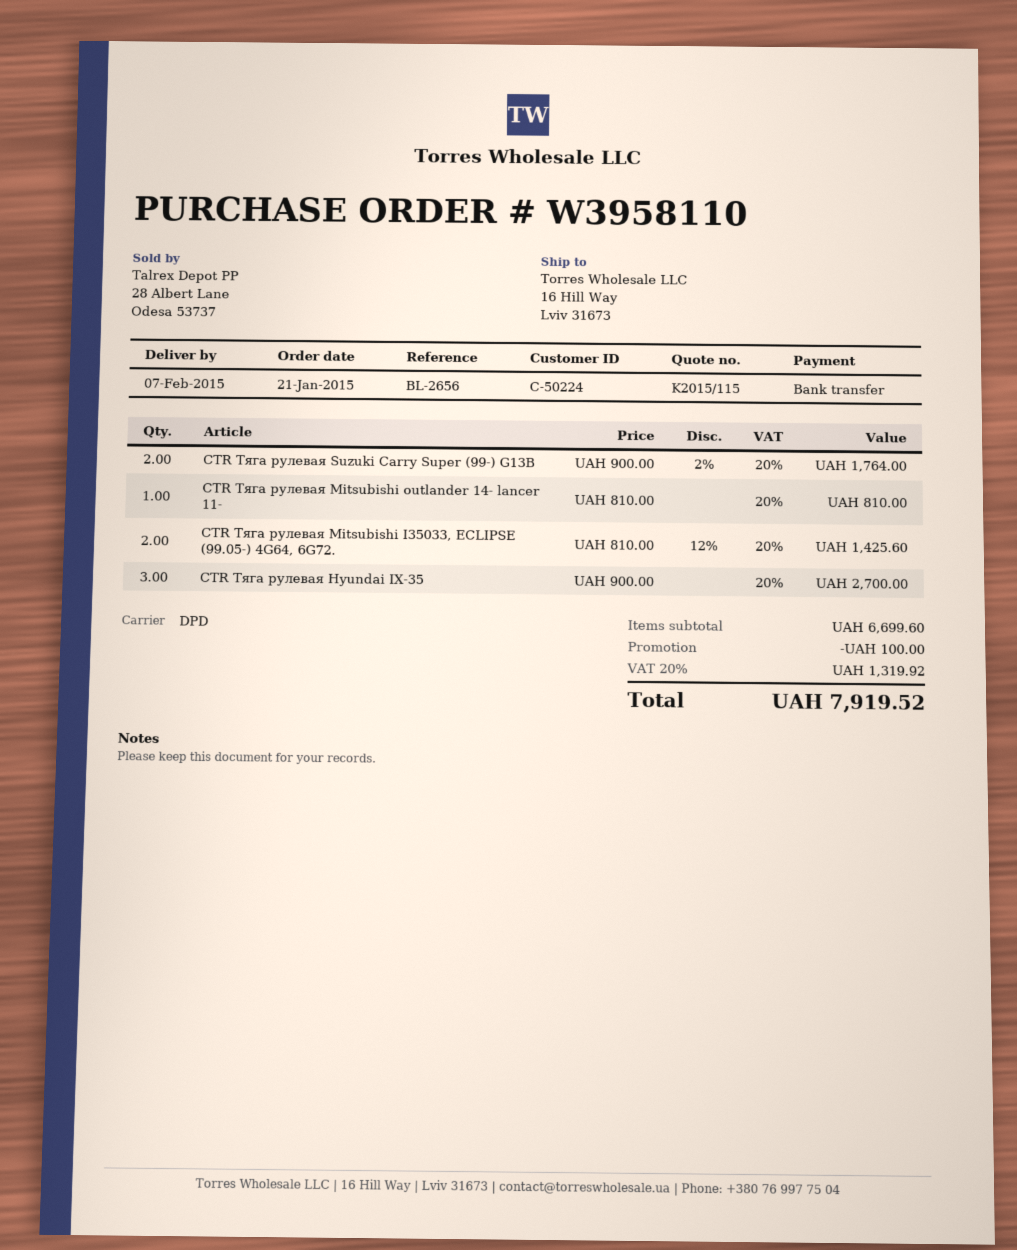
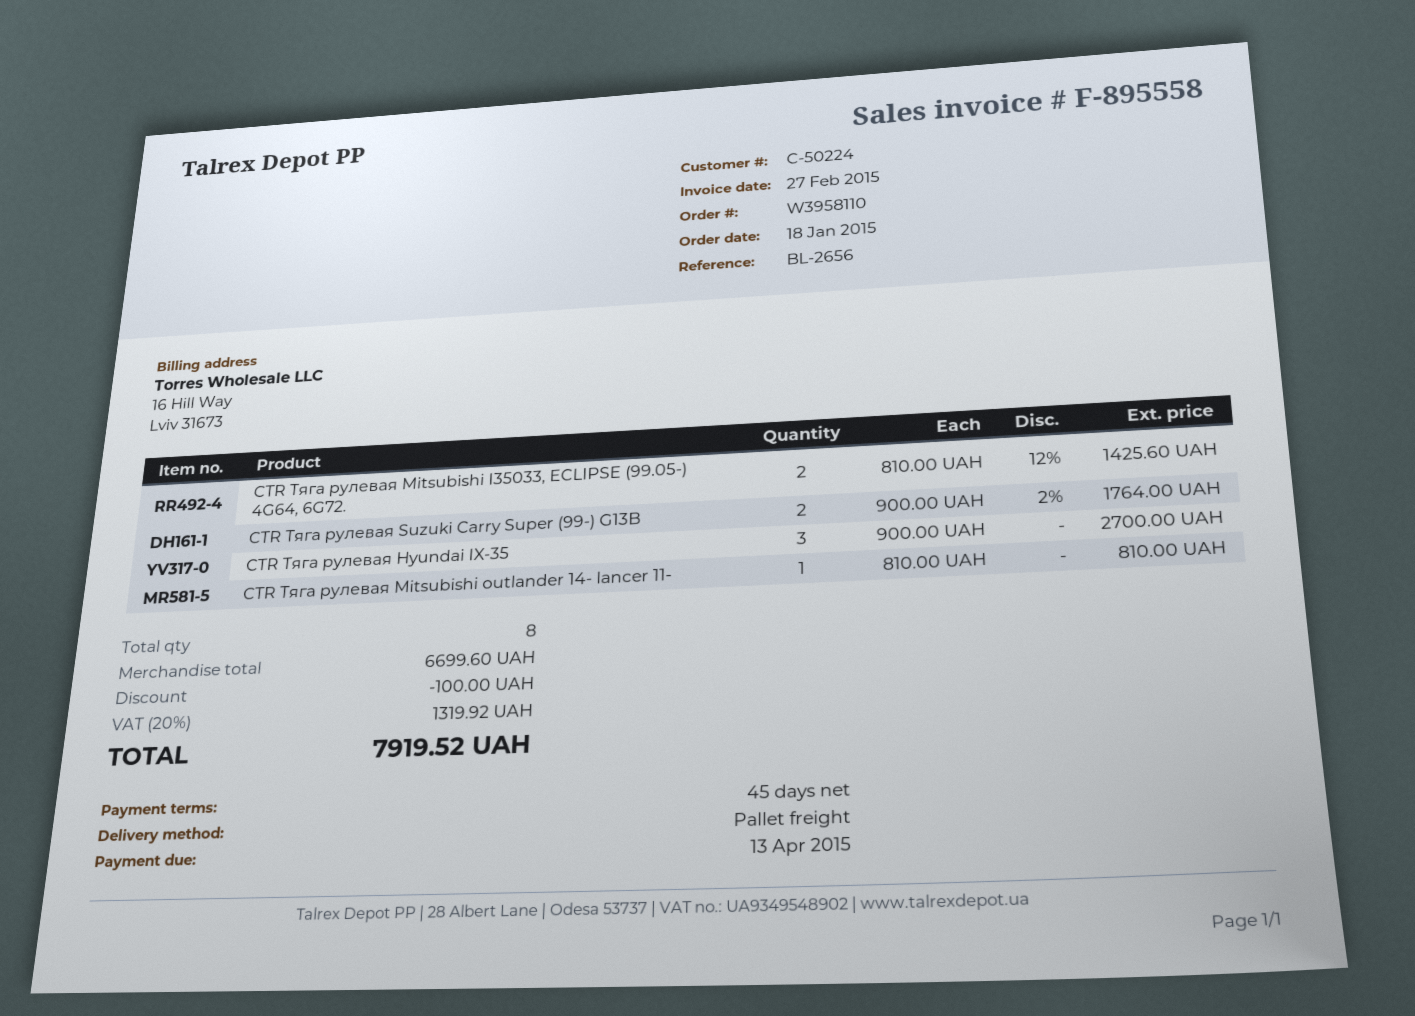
order date: 2015-01-21 -> 2015-01-18
shipping method: DPD -> pallet freight

